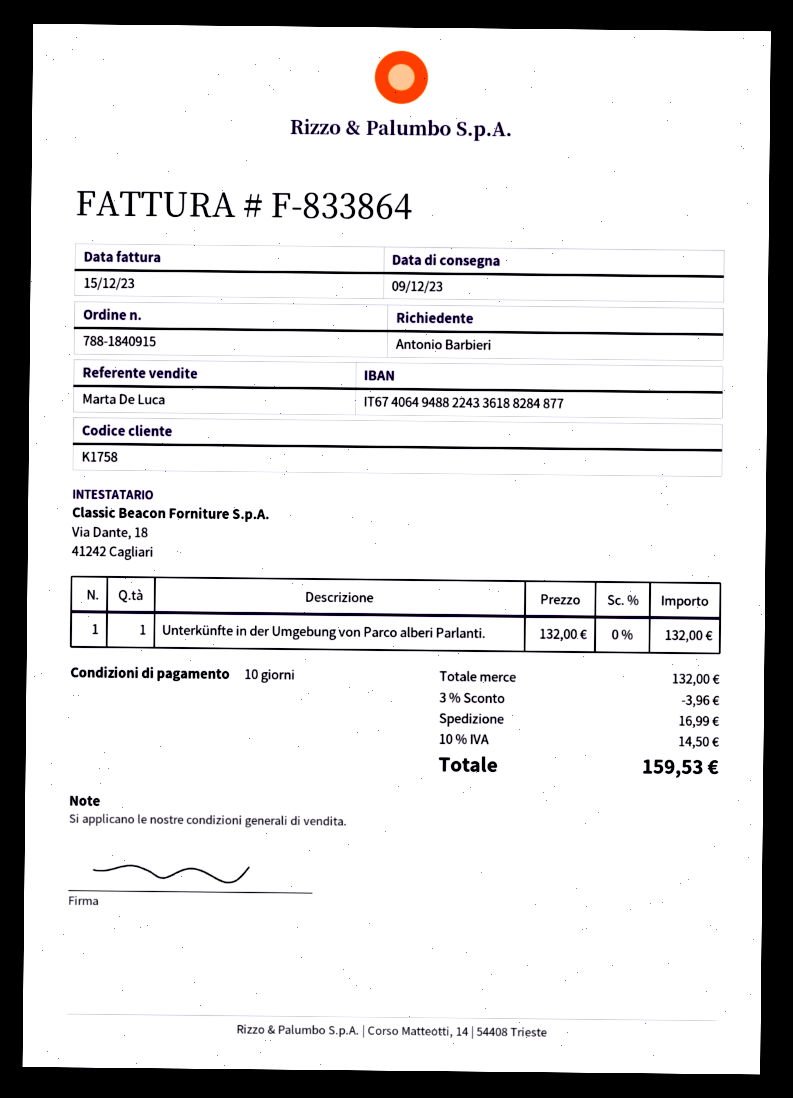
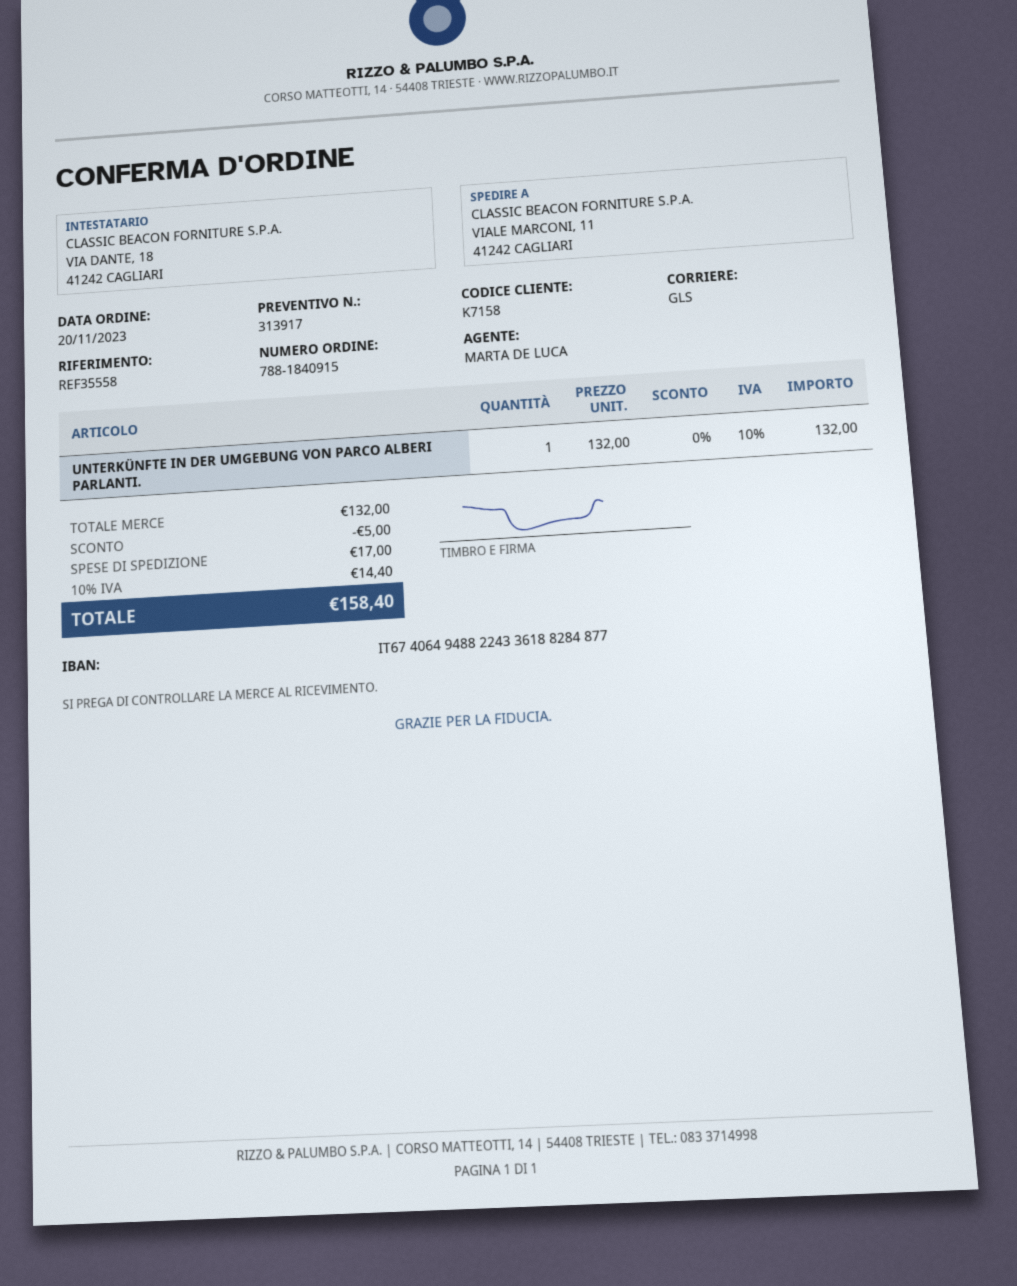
customer number: K1758 -> K7158
discount: 3.96 -> 5.00
shipping: 16.99 -> 17.00
tax: 10% = 14.50 -> 10% = 14.40
total: 159.53 -> 158.40

